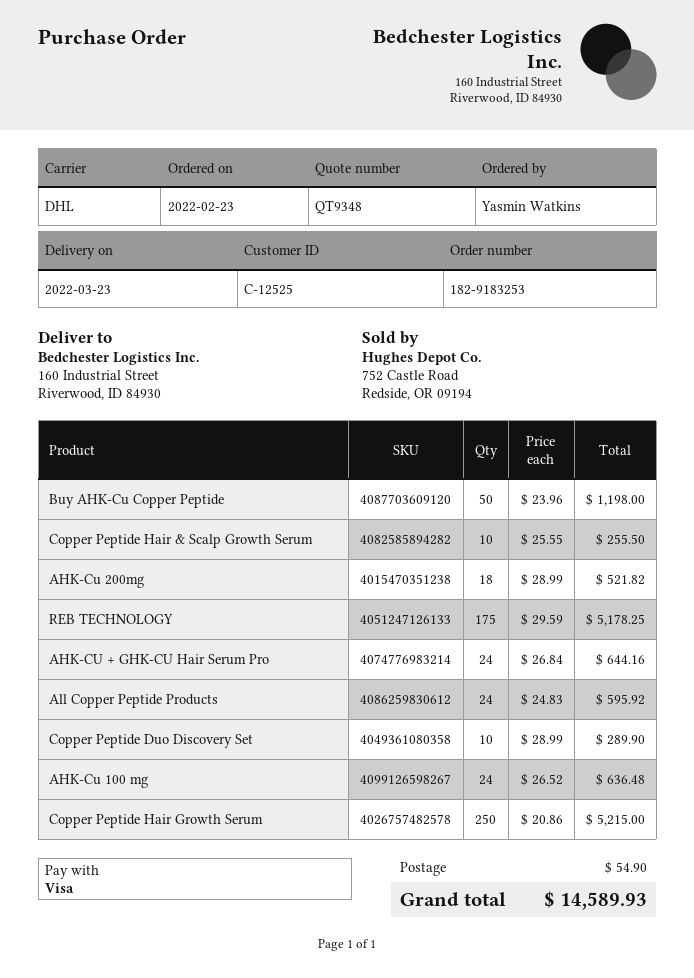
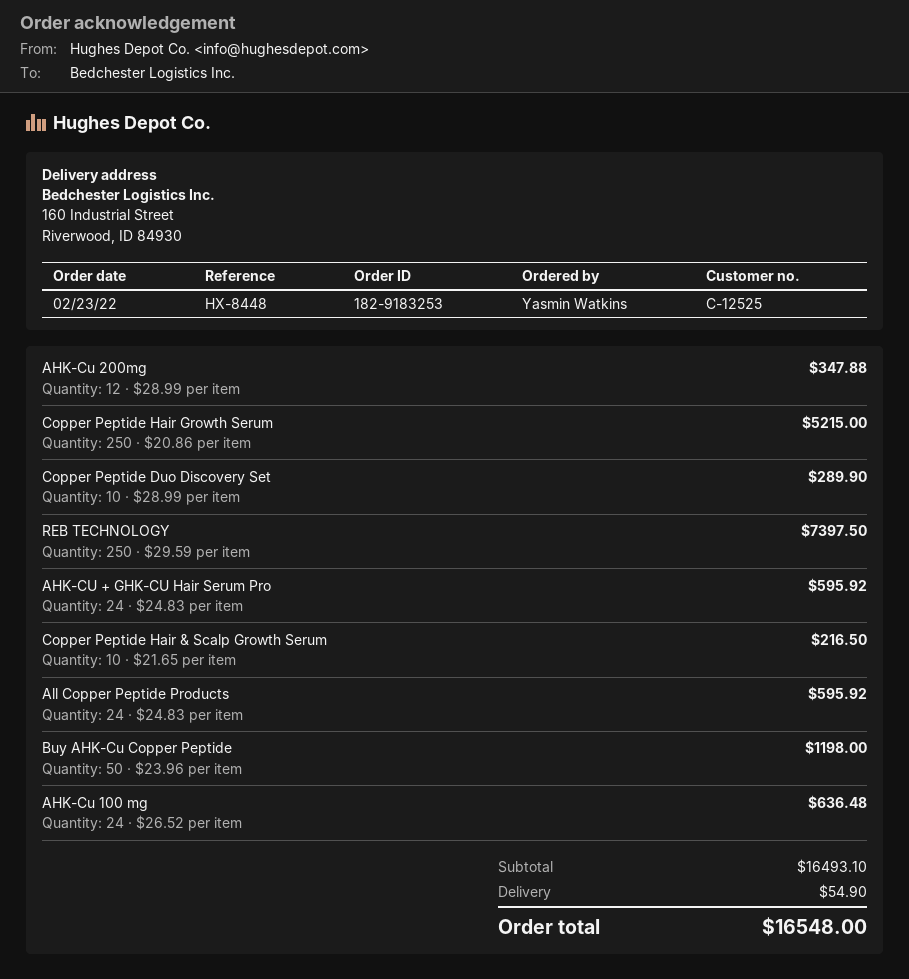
Copper Peptide Hair & Scalp Growth Serum: 10 x 25.55 = 255.50 -> 10 x 21.65 = 216.50
AHK-Cu 200mg: 18 x 28.99 = 521.82 -> 12 x 28.99 = 347.88
REB TECHNOLOGY: 175 x 29.59 = 5178.25 -> 250 x 29.59 = 7397.50
AHK-CU + GHK-CU Hair Serum Pro: 24 x 26.84 = 644.16 -> 24 x 24.83 = 595.92
total: 14589.93 -> 16548.00

